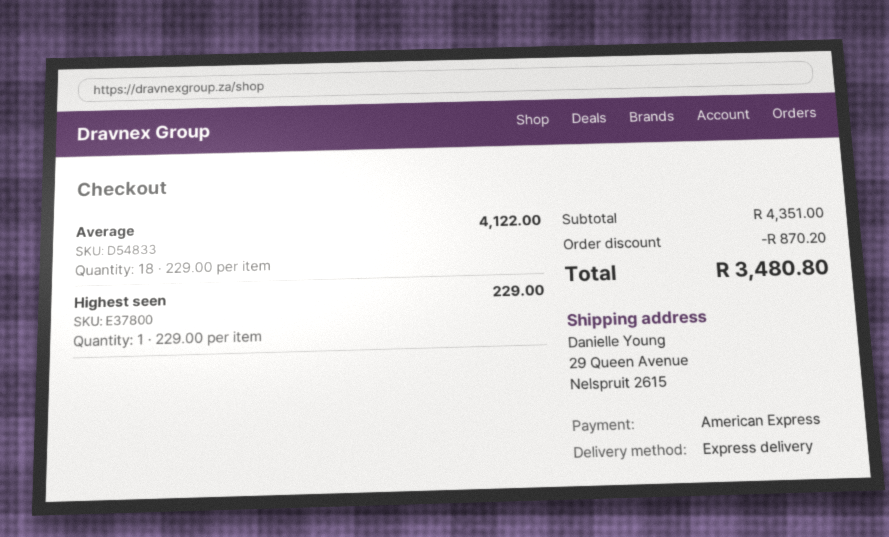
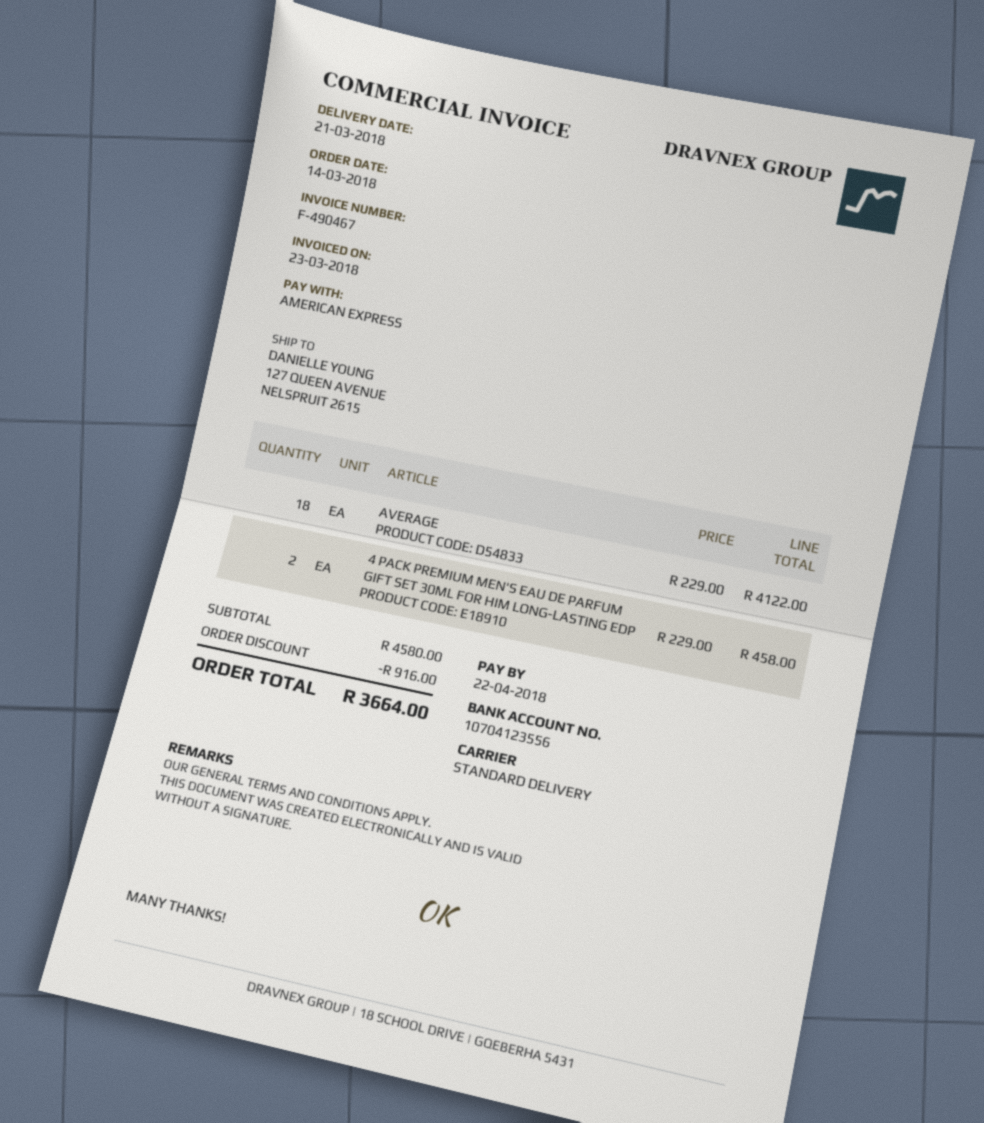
shipping method: express -> standard
ship to: 29 Queen Avenue, Nelspruit 2615 -> 127 QUEEN AVENUE, NELSPRUIT 2615
Highest seen: 1 x 229.00 = 229.00 -> none
4 PACK PREMIUM MEN'S EAU DE PARFUM GIFT SET 30ML FOR HIM LONG-LASTING EDP: none -> 2 x 229.00 = 458.00
subtotal: 4351.00 -> 4580.00
discount: 870.20 -> 916.00
total: 3480.80 -> 3664.00

